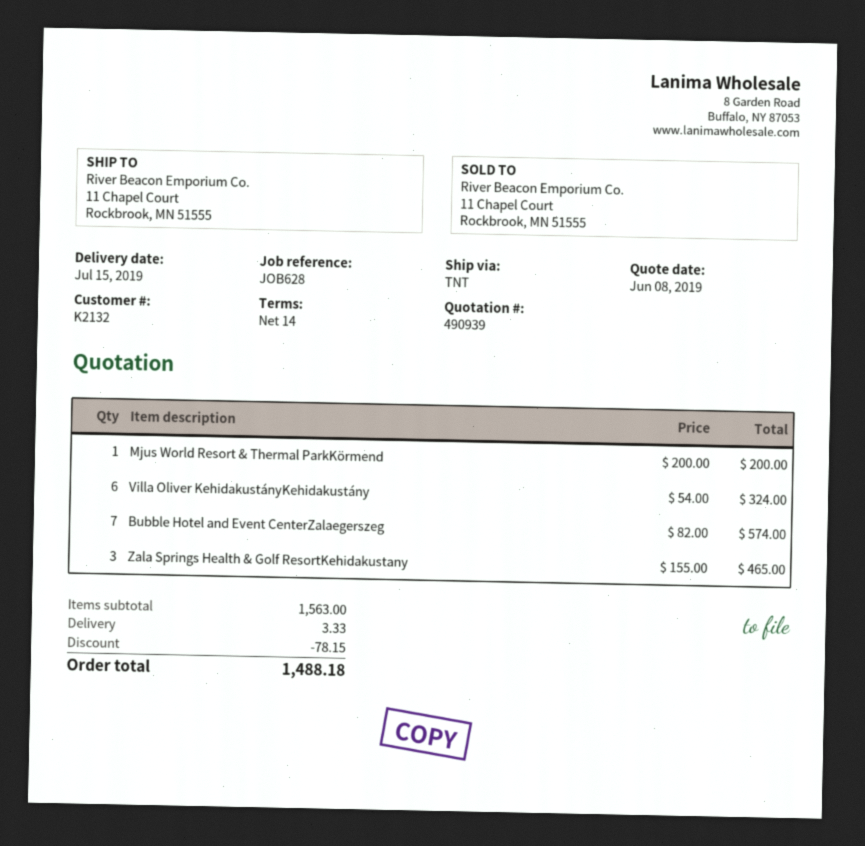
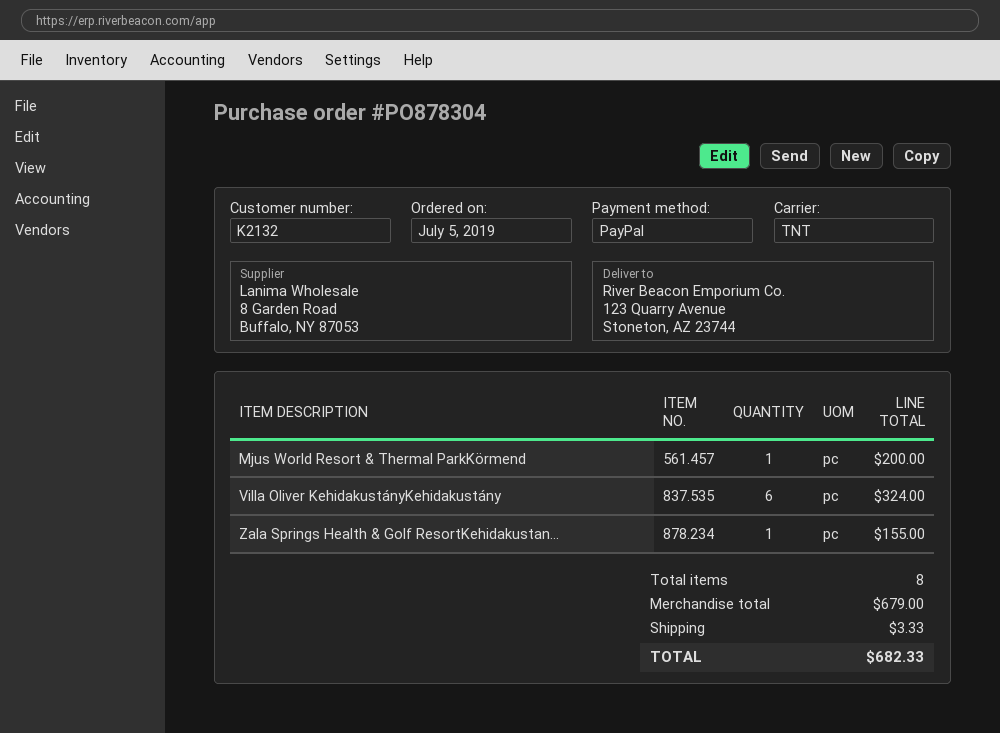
ship to: 11 Chapel Court, Rockbrook, MN 51555 -> 123 Quarry Avenue, Stoneton, AZ 23744
Bubble Hotel and Event CenterZalaegerszeg: 7 for 574.00 -> none
Zala Springs Health & Golf ResortKehidakustany: 3 for 465.00 -> 1 for 155.00
subtotal: 1563.00 -> 679.00
discount: 78.15 -> none
total: 1488.18 -> 682.33

